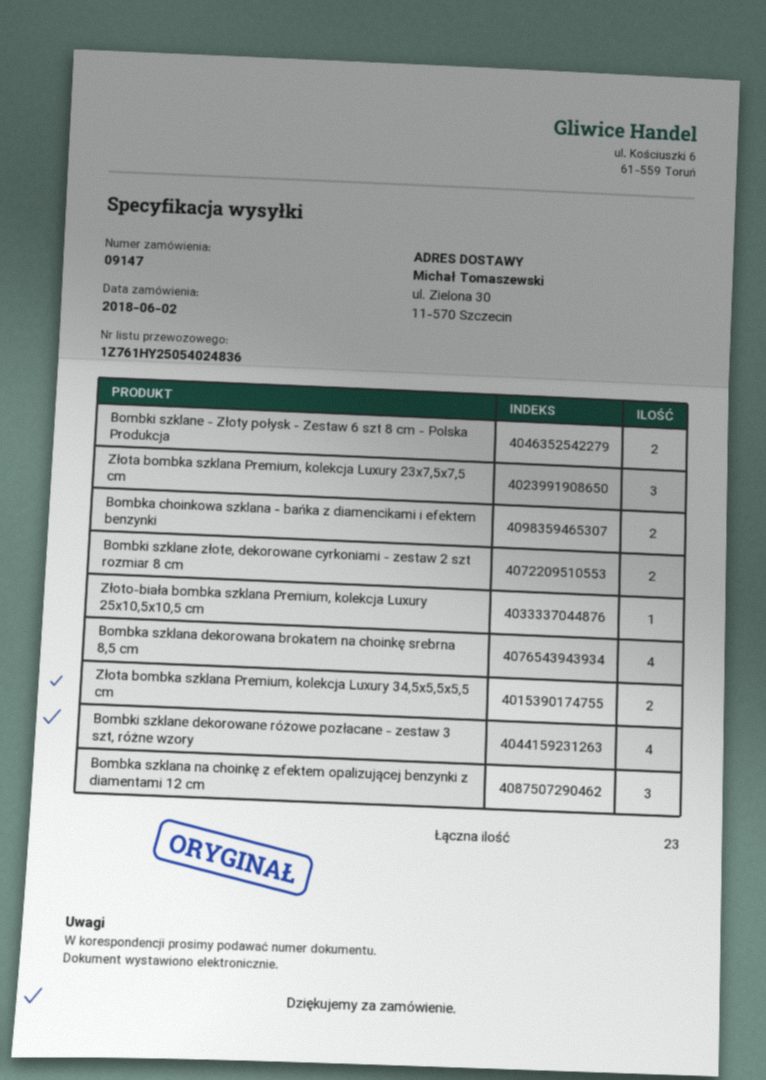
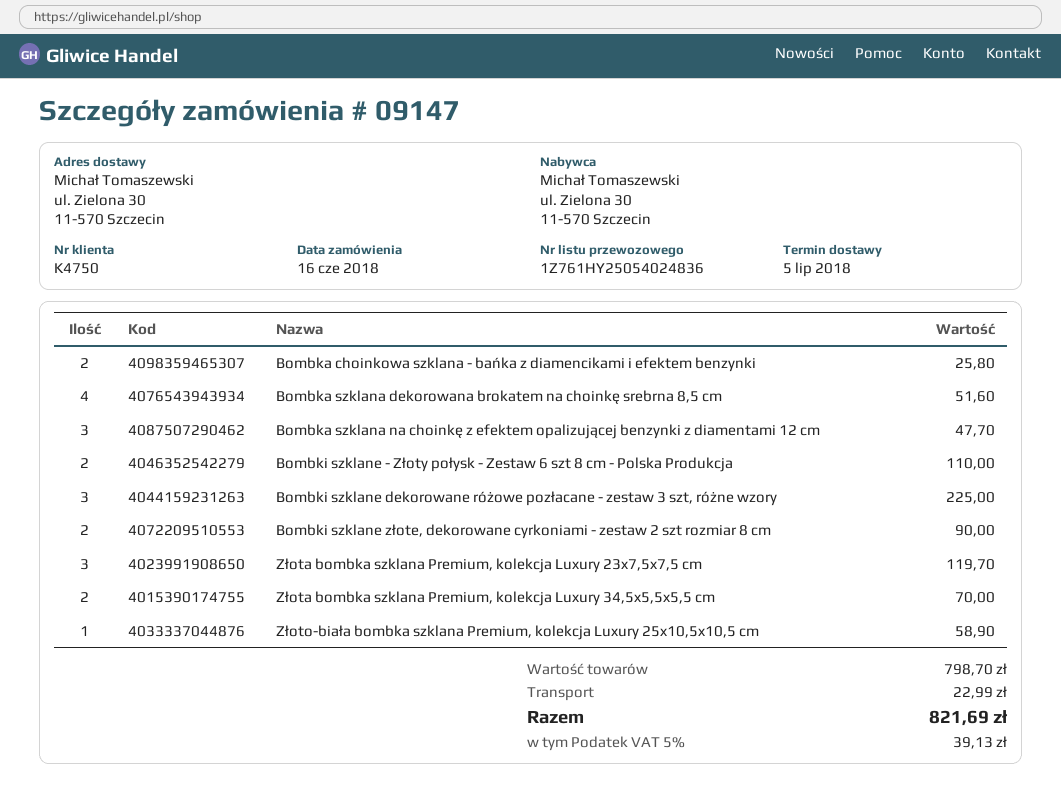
order date: 2018-06-02 -> 2018-06-16
Bombki szklane dekorowane różowe pozłacane - zestaw 3 szt, różne wzory: 4 -> 3

